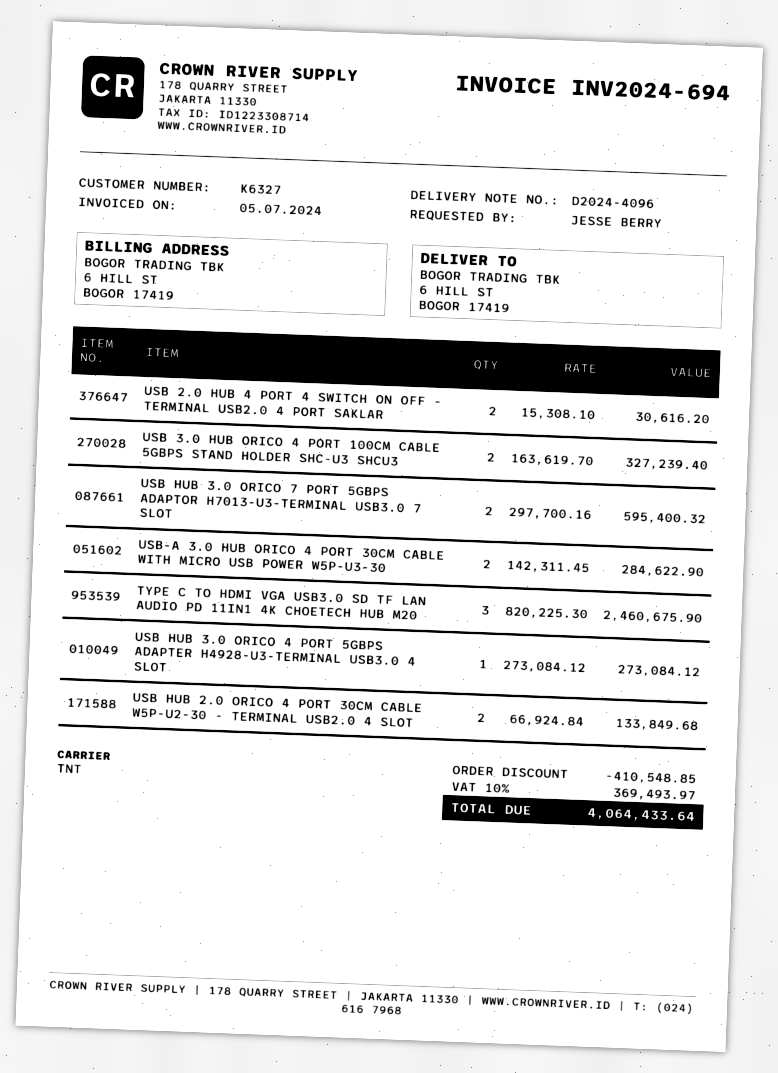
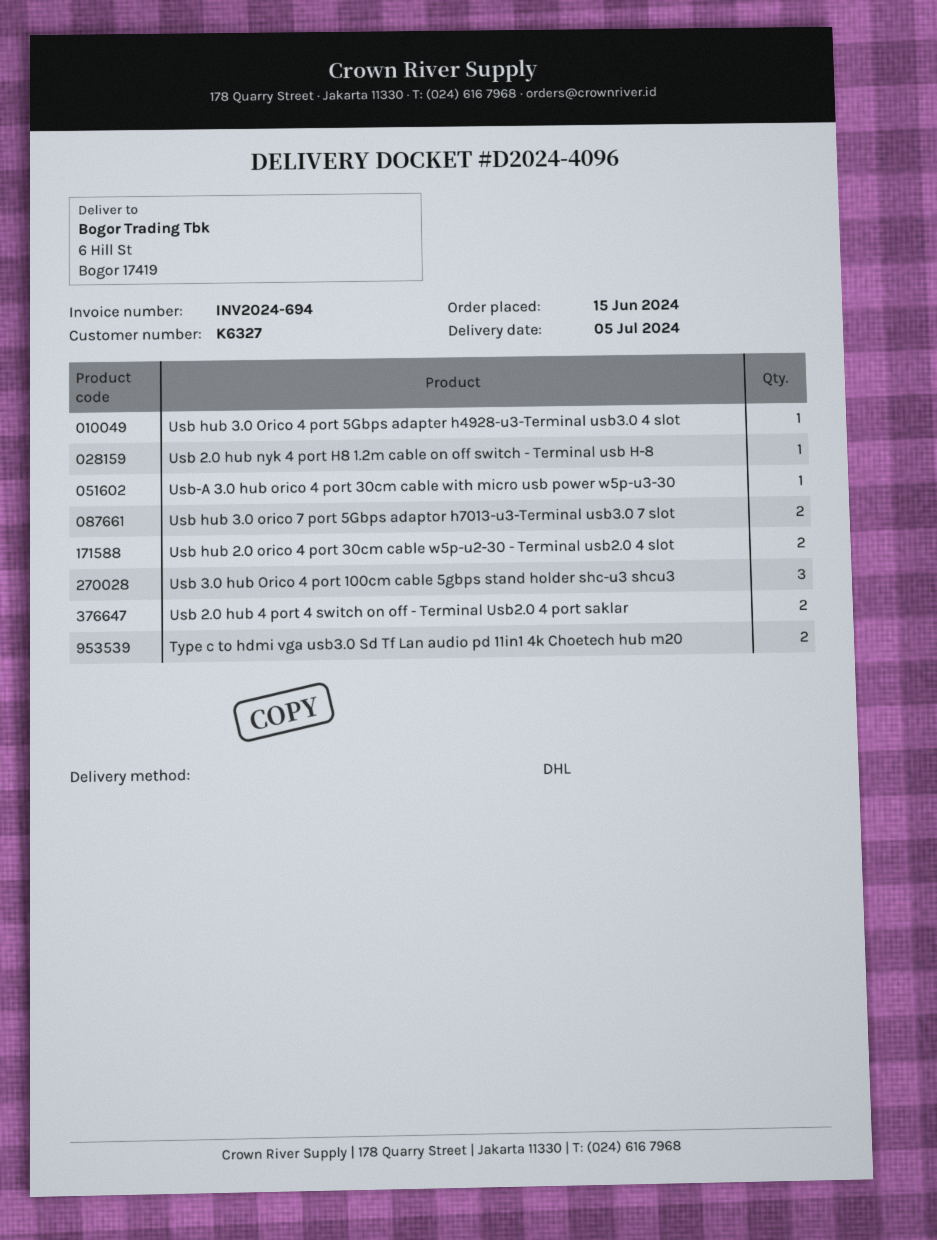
shipping method: TNT -> DHL
USB 3.0 HUB ORICO 4 PORT 100CM CABLE 5GBPS STAND HOLDER SHC-U3 SHCU3: 2 -> 3
USB-A 3.0 HUB ORICO 4 PORT 30CM CABLE WITH MICRO USB POWER W5P-U3-30: 2 -> 1
TYPE C TO HDMI VGA USB3.0 SD TF LAN AUDIO PD 11IN1 4K CHOETECH HUB M20: 3 -> 2
Usb 2.0 hub nyk 4 port H8 1.2m cable on off switch - Terminal usb H-8: none -> 1

